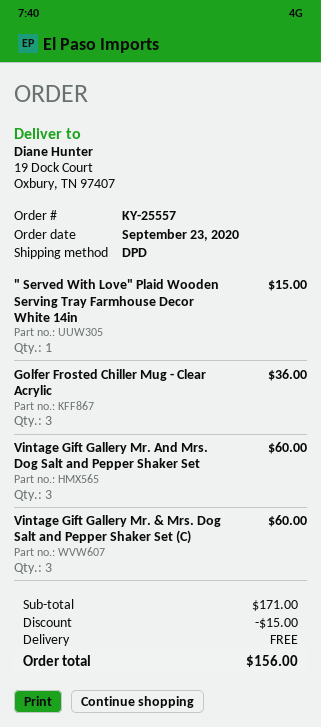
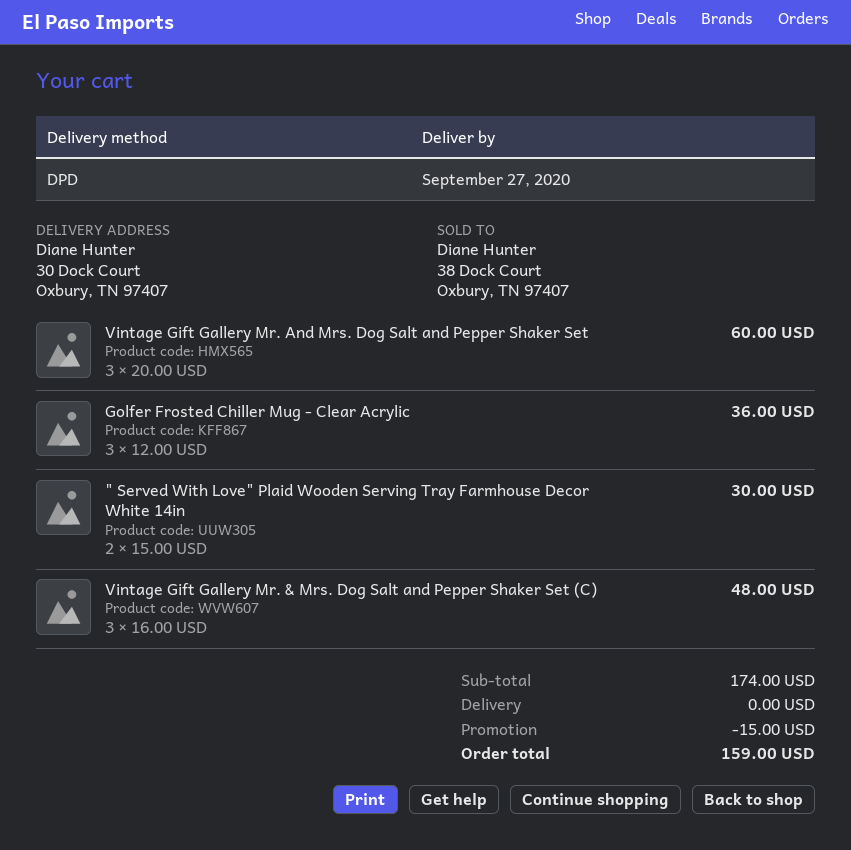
ship to: 19 Dock Court, Oxbury, TN 97407 -> 30 Dock Court, Oxbury, TN 97407
" Served With Love" Plaid Wooden Serving Tray Farmhouse Decor White 14in: 1 for 15.00 -> 2 for 30.00
Vintage Gift Gallery Mr. & Mrs. Dog Salt and Pepper Shaker Set (C): 3 for 60.00 -> 3 for 48.00
subtotal: 171.00 -> 174.00
total: 156.00 -> 159.00

